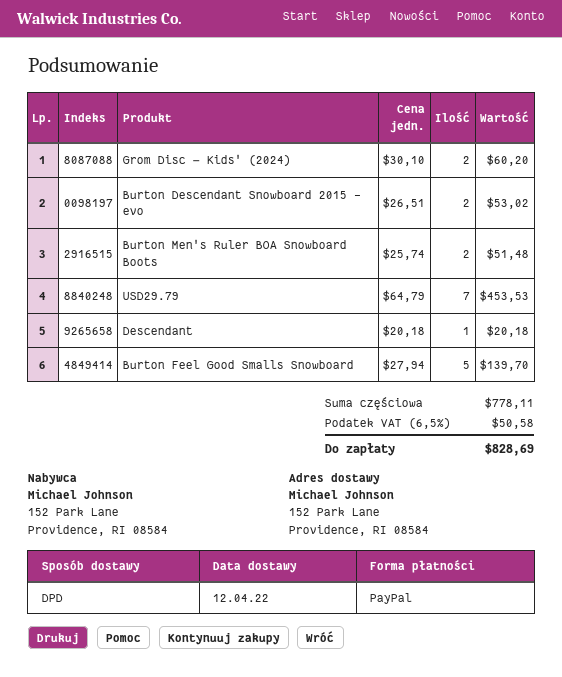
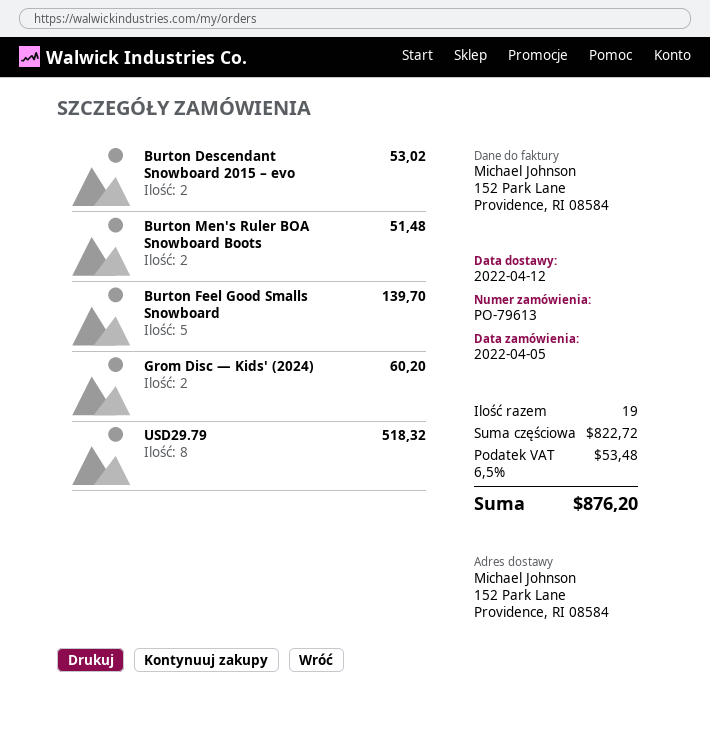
USD29.79: 7 for 453.53 -> 8 for 518.32
Descendant: 1 for 20.18 -> none
subtotal: 778.11 -> 822.72
tax: 6.5% = 50.58 -> 6.5% = 53.48
total: 828.69 -> 876.20

